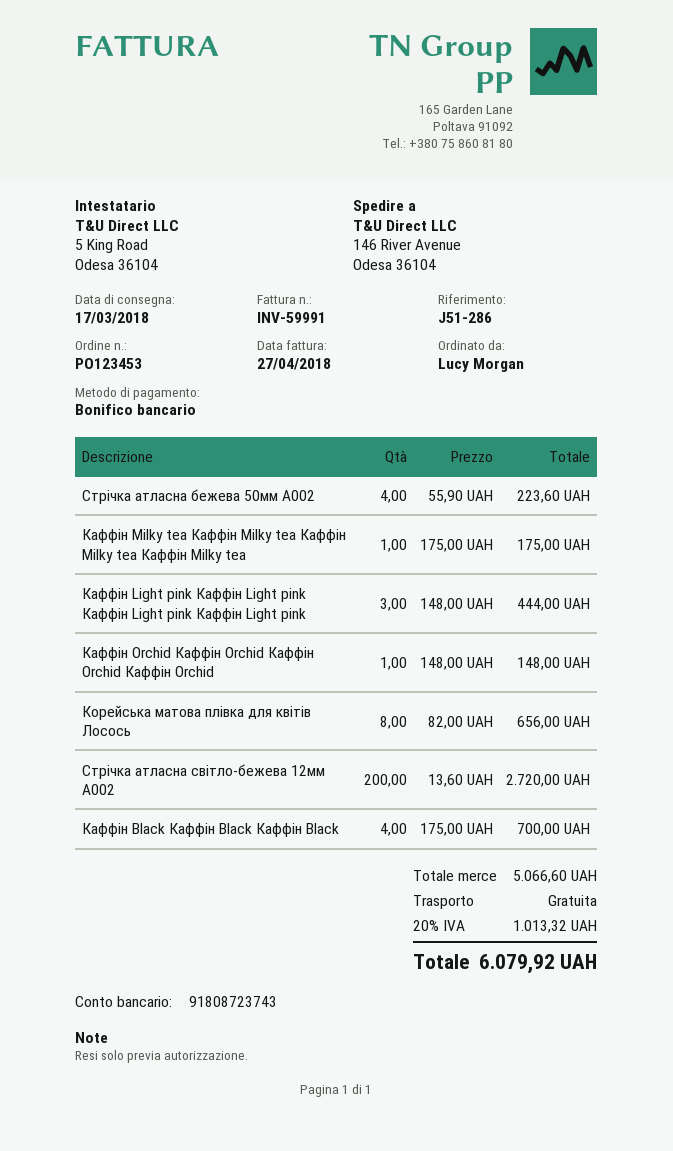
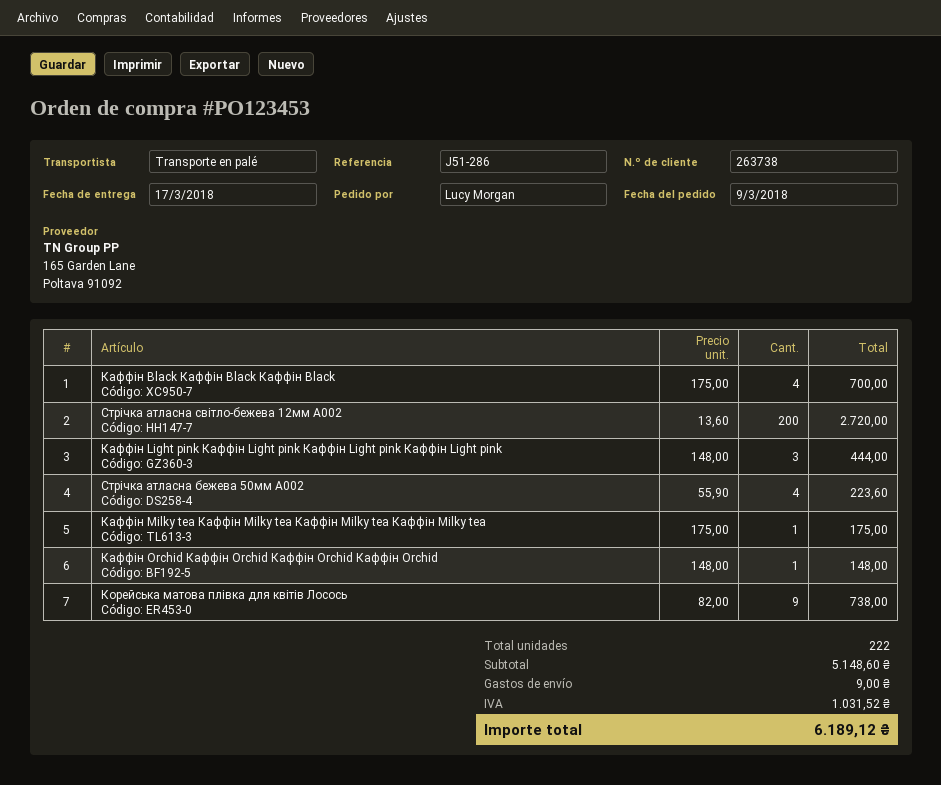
Корейська матова плівка для квітів Лосось: 8 x 82.00 = 656.00 -> 9 x 82.00 = 738.00
subtotal: 5066.60 -> 5148.60
shipping: 0.00 -> 9.00
tax: 1013.32 -> 1031.52
total: 6079.92 -> 6189.12

